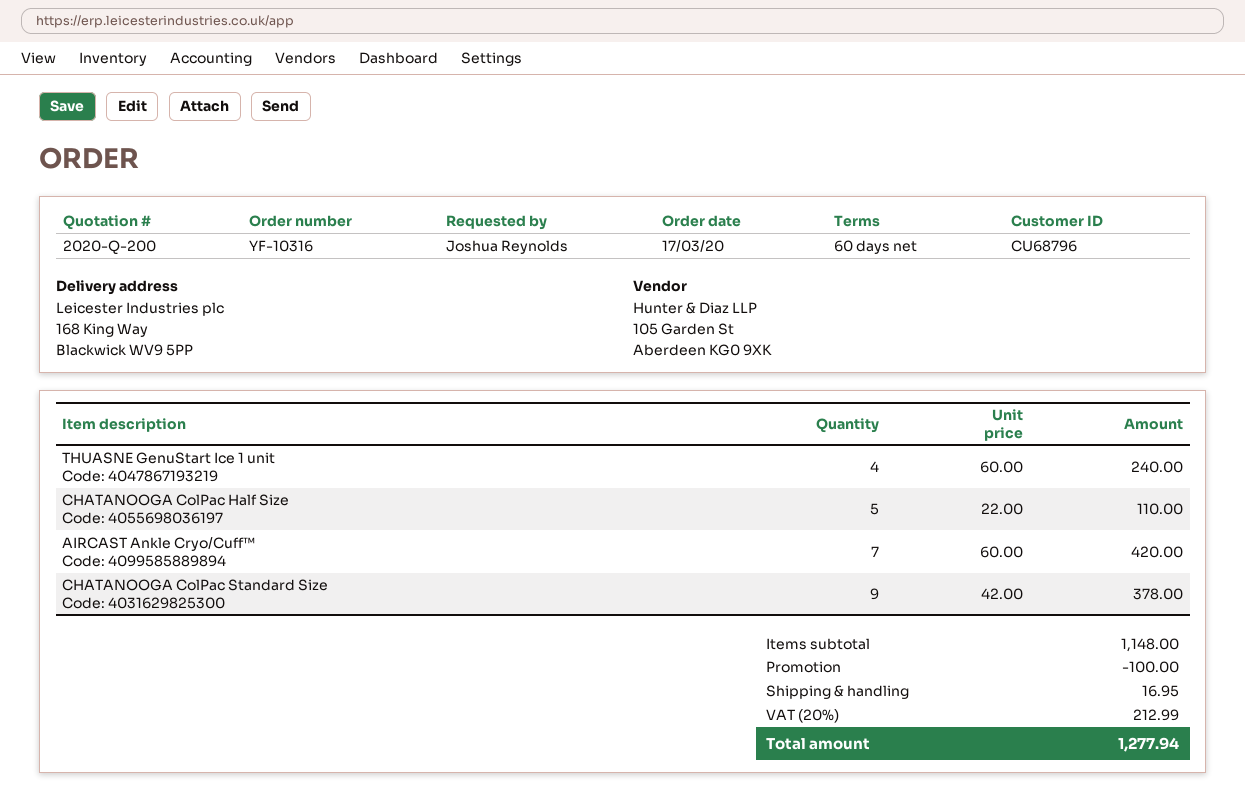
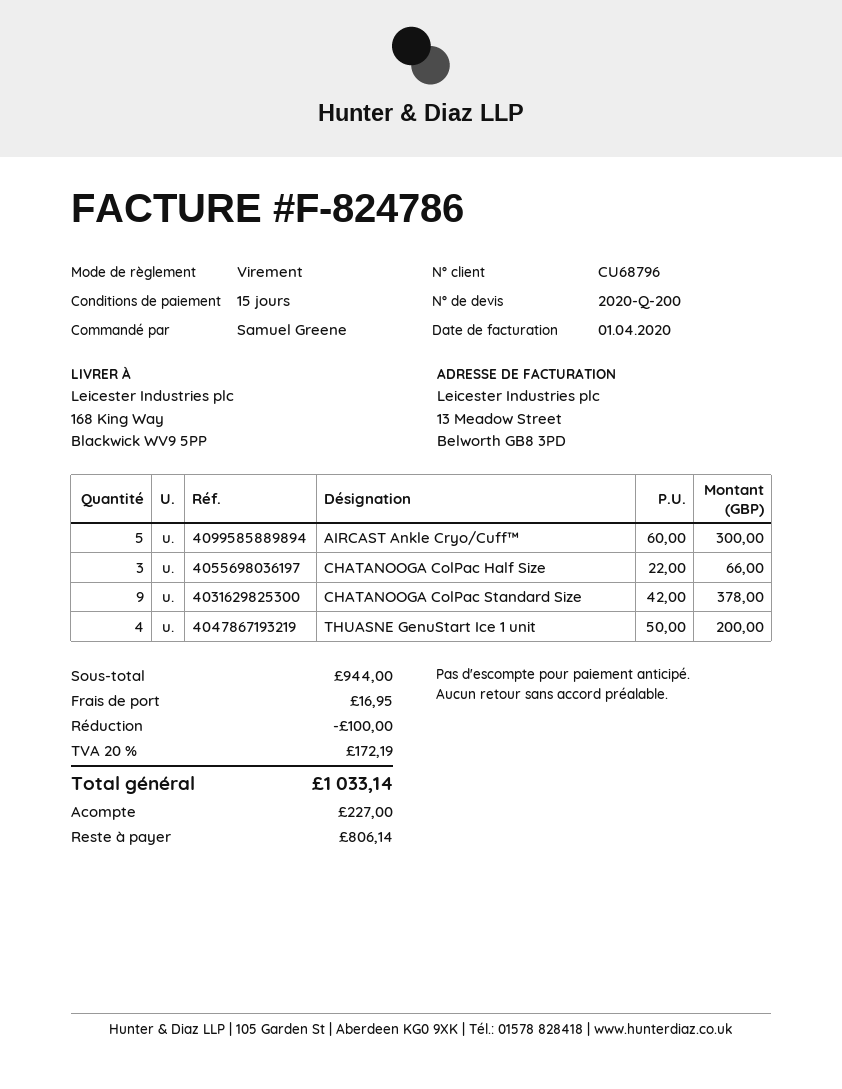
payment terms: 60 days -> 15 days
ordered by: Joshua Reynolds -> Samuel Greene
THUASNE GenuStart Ice 1 unit: 4 x 60.00 = 240.00 -> 4 x 50.00 = 200.00
CHATANOOGA ColPac Half Size: 5 x 22.00 = 110.00 -> 3 x 22.00 = 66.00
AIRCAST Ankle Cryo/Cuff™: 7 x 60.00 = 420.00 -> 5 x 60.00 = 300.00
subtotal: 1148.00 -> 944.00
tax: 20% = 212.99 -> 20% = 172.19
total: 1277.94 -> 1033.14

